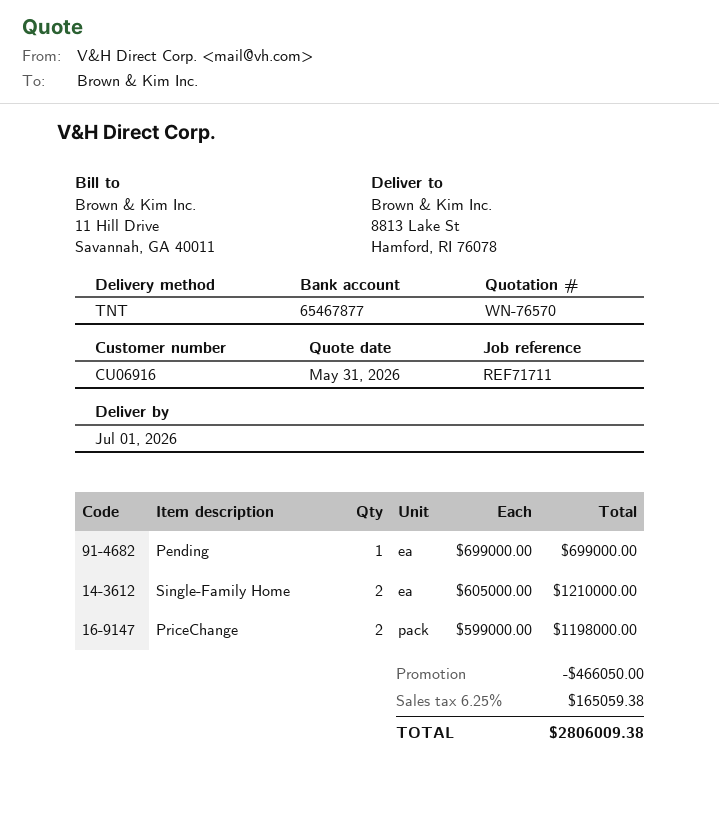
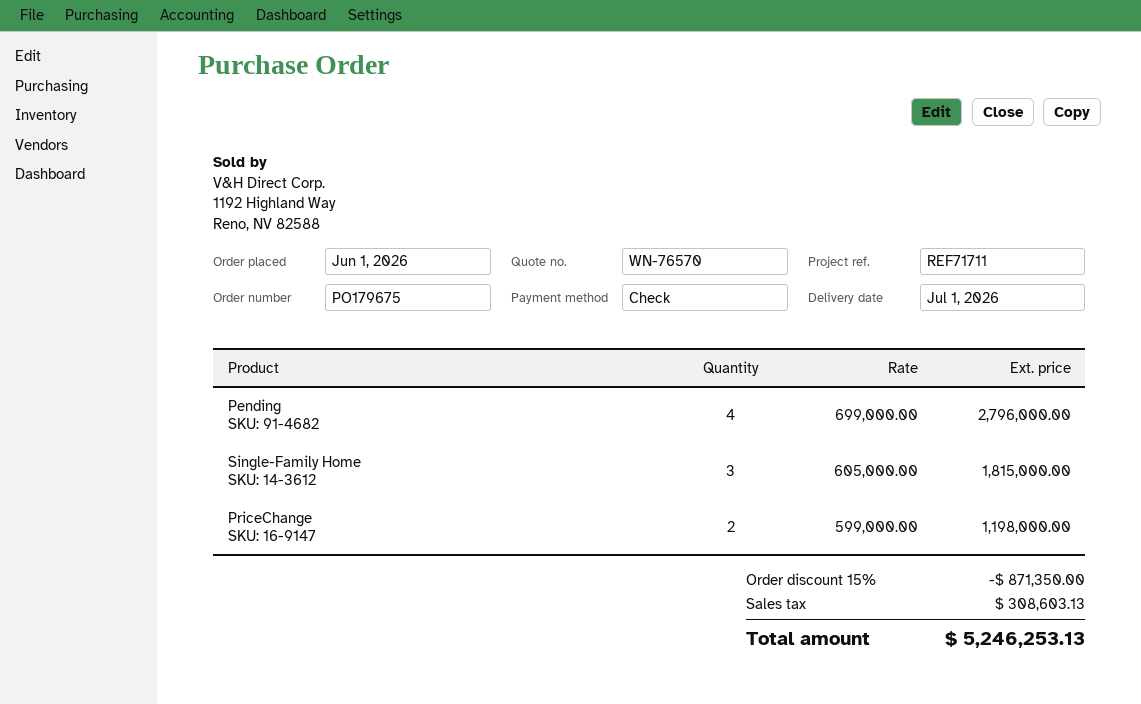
Pending: 1 x 699000.00 = 699000.00 -> 4 x 699000.00 = 2796000.00
Single-Family Home: 2 x 605000.00 = 1210000.00 -> 3 x 605000.00 = 1815000.00
discount: 466050.00 -> 871350.00
tax: 165059.38 -> 308603.13
total: 2806009.38 -> 5246253.13

